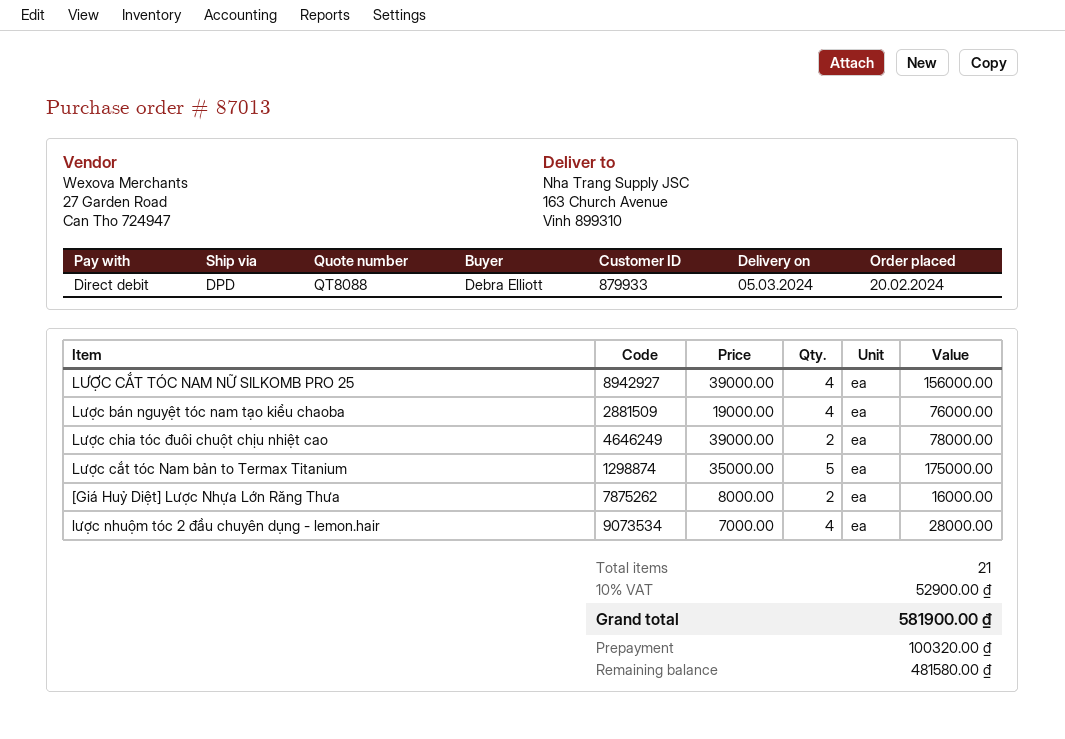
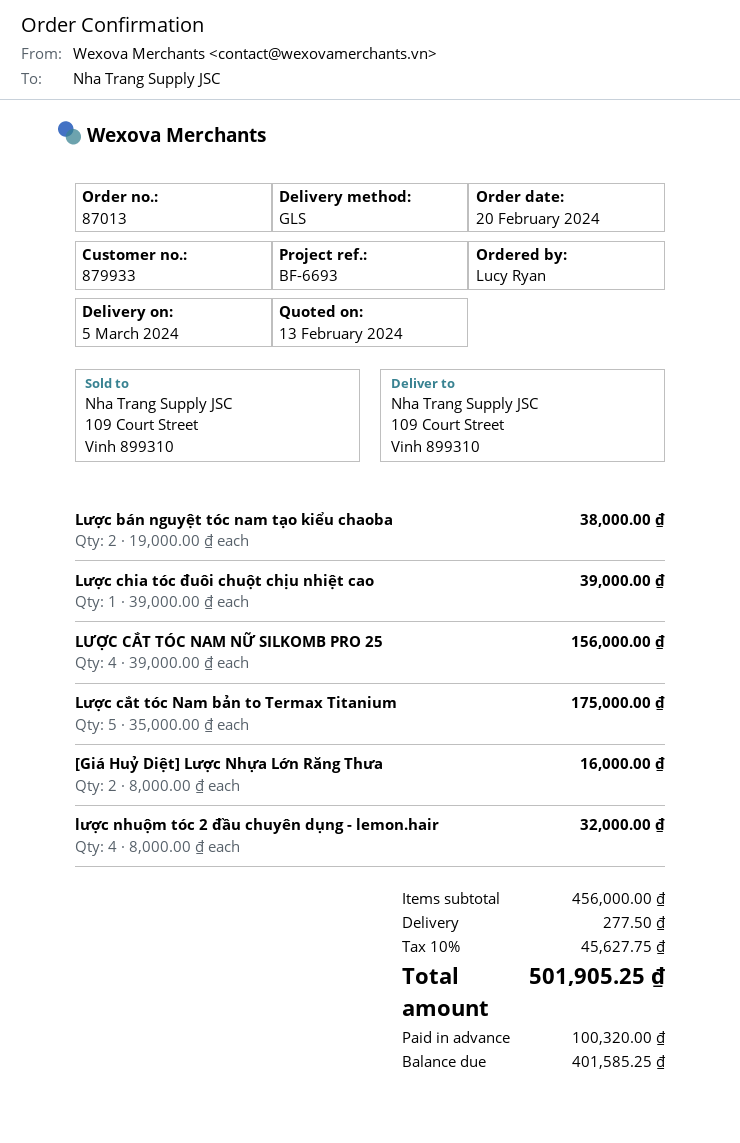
ordered by: Debra Elliott -> Lucy Ryan
shipping method: DPD -> GLS
ship to: 163 Church Avenue, Vinh 899310 -> 109 Court Street, Vinh 899310
Lược bán nguyệt tóc nam tạo kiểu chaoba: 4 x 19000.00 = 76000.00 -> 2 x 19000.00 = 38000.00
Lược chia tóc đuôi chuột chịu nhiệt cao: 2 x 39000.00 = 78000.00 -> 1 x 39000.00 = 39000.00
lược nhuộm tóc 2 đầu chuyên dụng - lemon.hair: 4 x 7000.00 = 28000.00 -> 4 x 8000.00 = 32000.00
shipping: none -> 277.50
tax: 10% = 52900.00 -> 10% = 45627.75
total: 581900.00 -> 501905.25
balance: 481580.00 -> 401585.25

